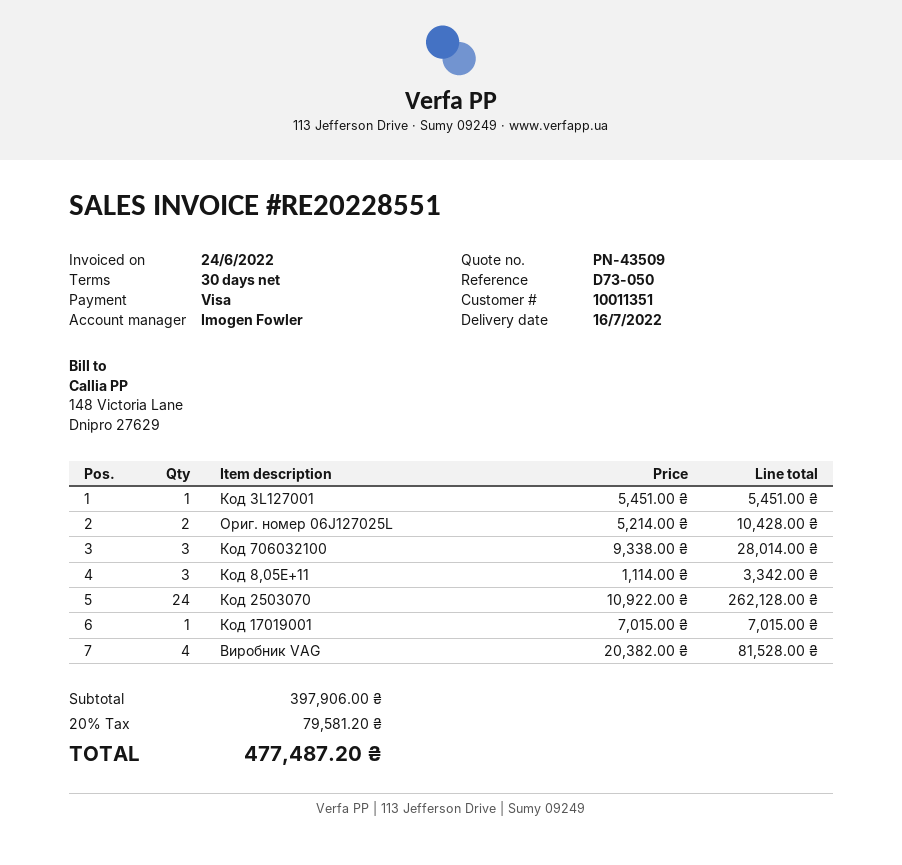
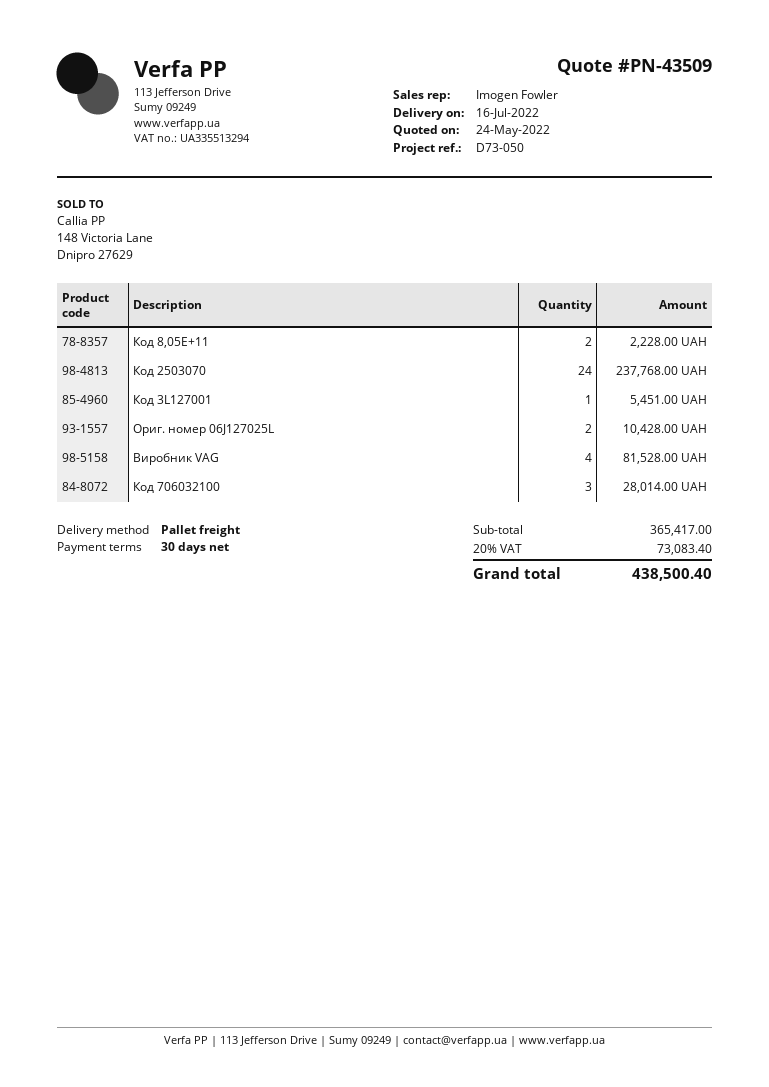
Код 8,05E+11: 3 for 3342.00 -> 2 for 2228.00
Код 2503070: 24 for 262128.00 -> 24 for 237768.00
Код 17019001: 1 for 7015.00 -> none
subtotal: 397906.00 -> 365417.00
tax: 20% = 79581.20 -> 20% = 73083.40
total: 477487.20 -> 438500.40

